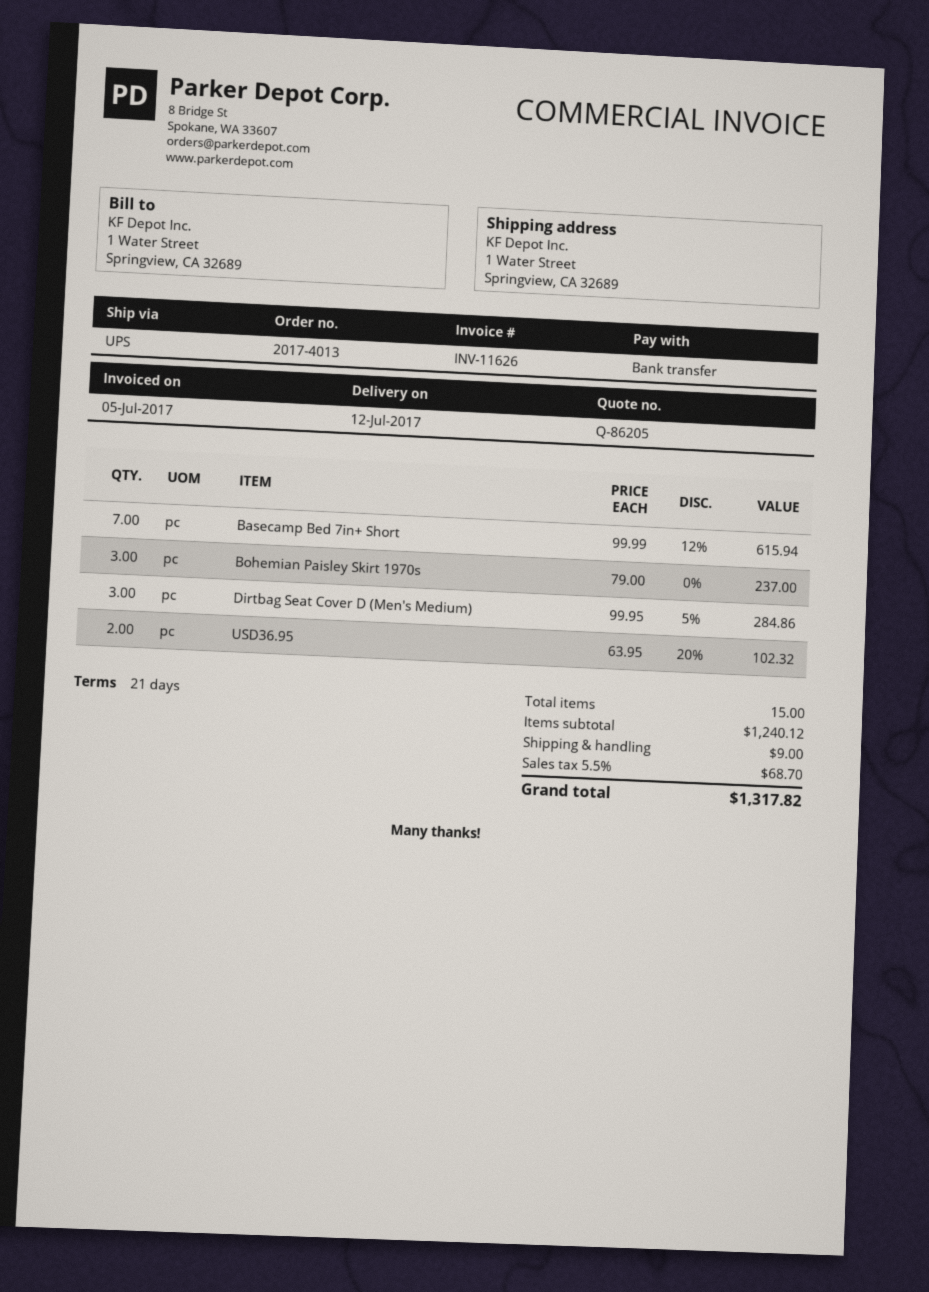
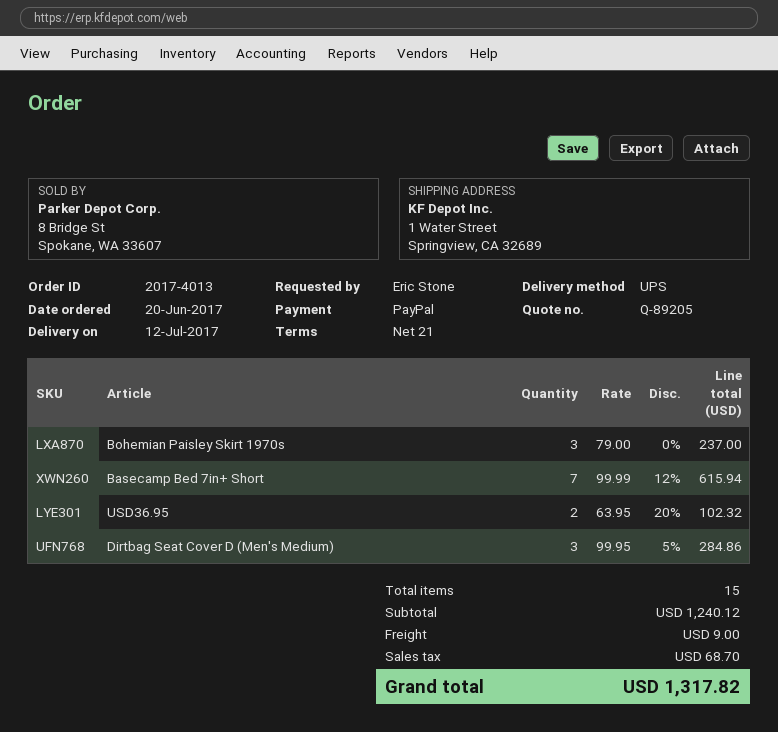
quote number: Q-86205 -> Q-89205
payment method: bank transfer -> PayPal

